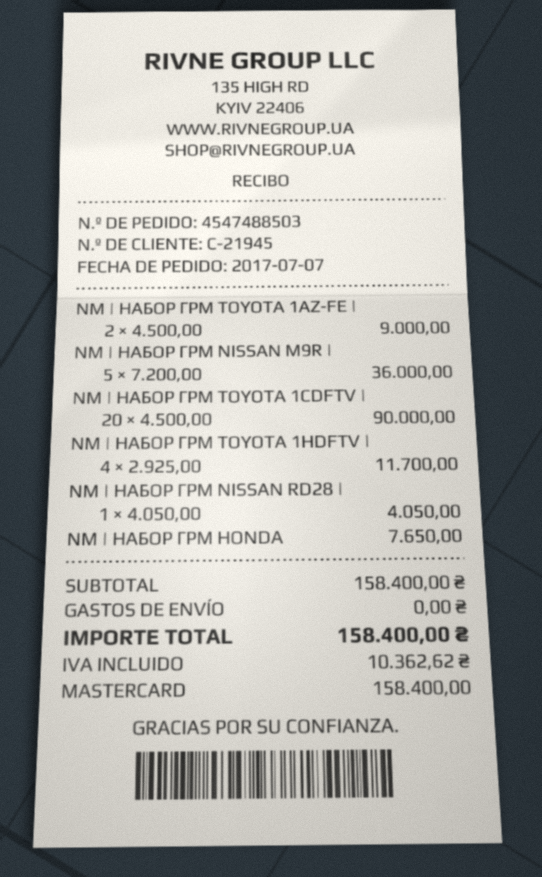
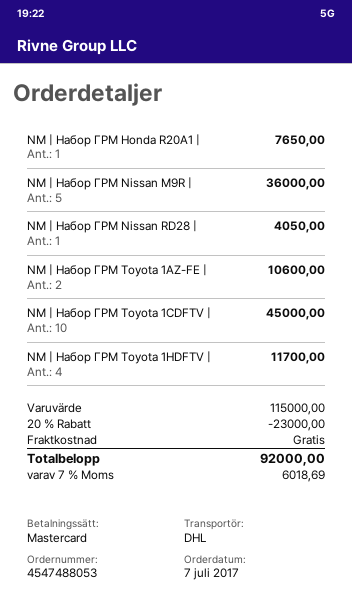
order number: 4547488503 -> 4547488053
NM | НАБОР ГРМ TOYOTA 1AZ-FE |: 2 for 9000.00 -> 2 for 10600.00
NM | НАБОР ГРМ TOYOTA 1CDFTV |: 20 for 90000.00 -> 10 for 45000.00
subtotal: 158400.00 -> 115000.00
discount: none -> 20% = 23000.00
tax: 10362.62 -> 6018.69
total: 158400.00 -> 92000.00

